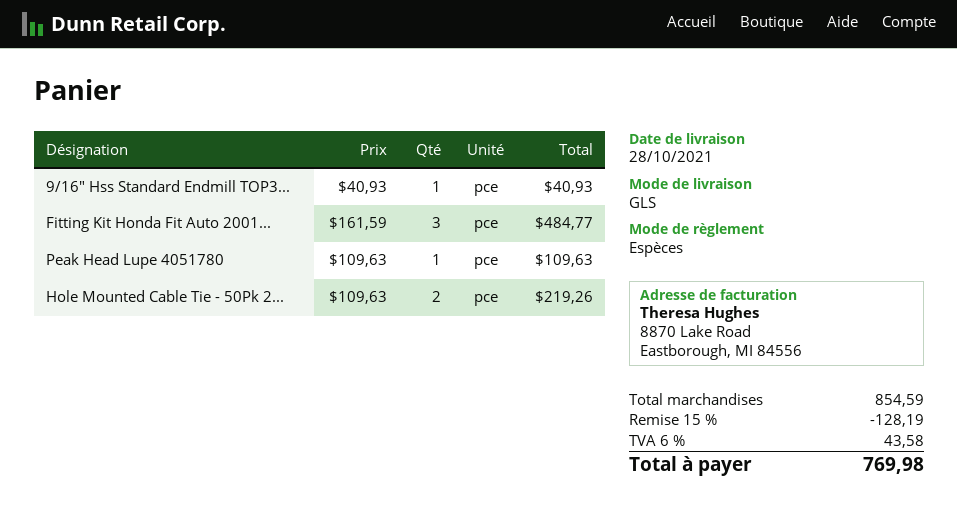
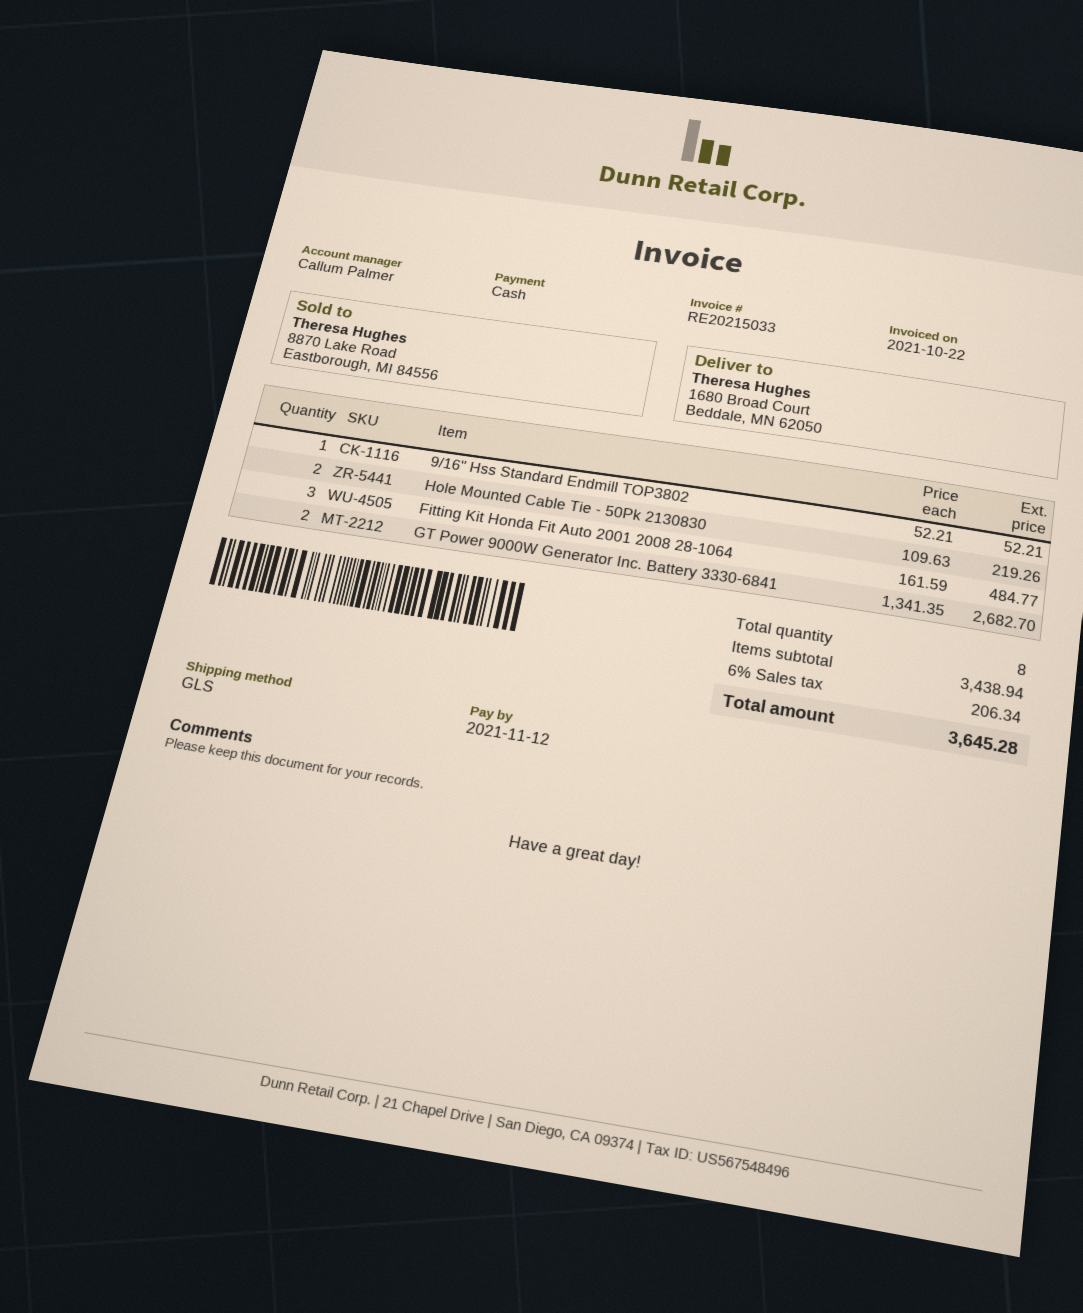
9/16" Hss Standard Endmill TOP3...: 1 x 40.93 = 40.93 -> 1 x 52.21 = 52.21
Peak Head Lupe 4051780: 1 x 109.63 = 109.63 -> none
GT Power 9000W Generator Inc. Battery 3330-6841: none -> 2 x 1341.35 = 2682.70
subtotal: 854.59 -> 3438.94
discount: 15% = 128.19 -> none
tax: 6% = 43.58 -> 6% = 206.34
total: 769.98 -> 3645.28

